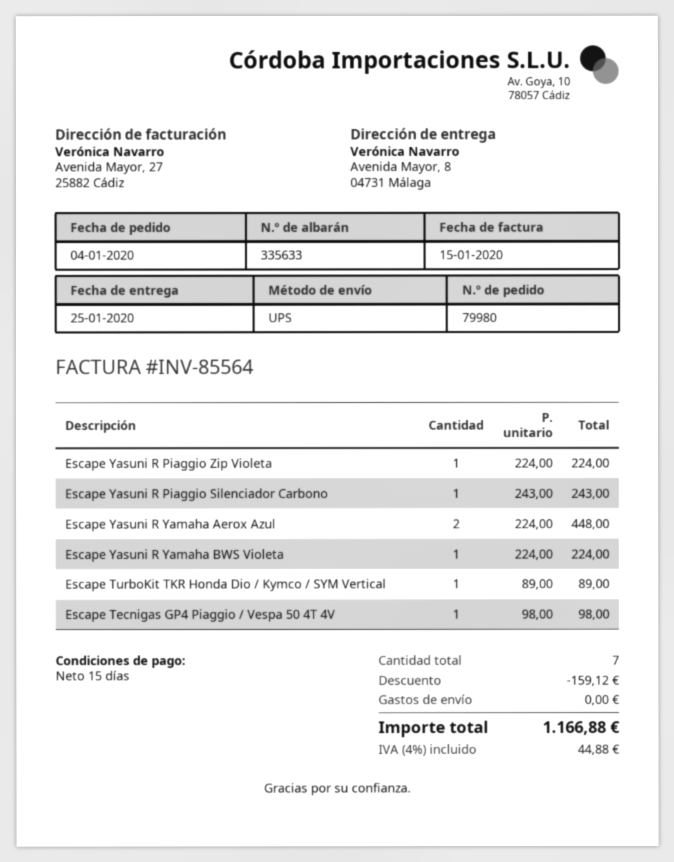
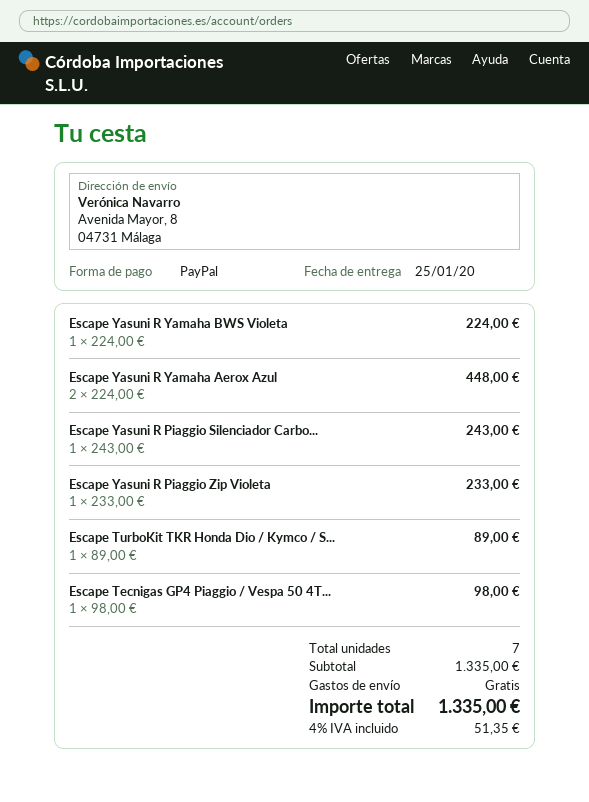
Escape Yasuni R Piaggio Zip Violeta: 1 x 224.00 = 224.00 -> 1 x 233.00 = 233.00
discount: 159.12 -> none
tax: 4% = 44.88 -> 4% = 51.35
total: 1166.88 -> 1335.00

